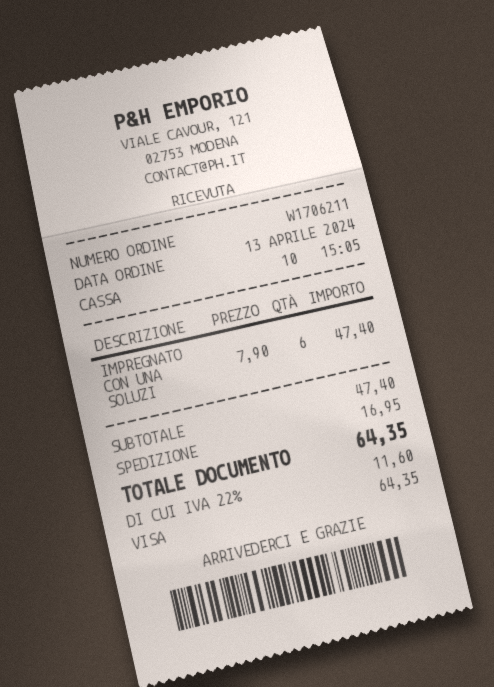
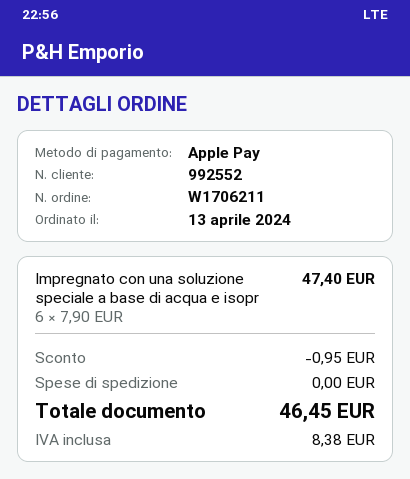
payment method: Visa -> Apple Pay
discount: none -> 0.95
shipping: 16.95 -> 0.00
tax: 11.60 -> 8.38
total: 64.35 -> 46.45

